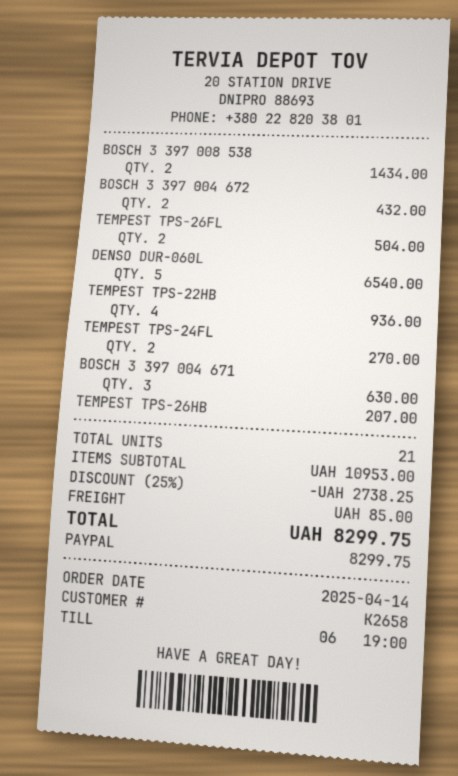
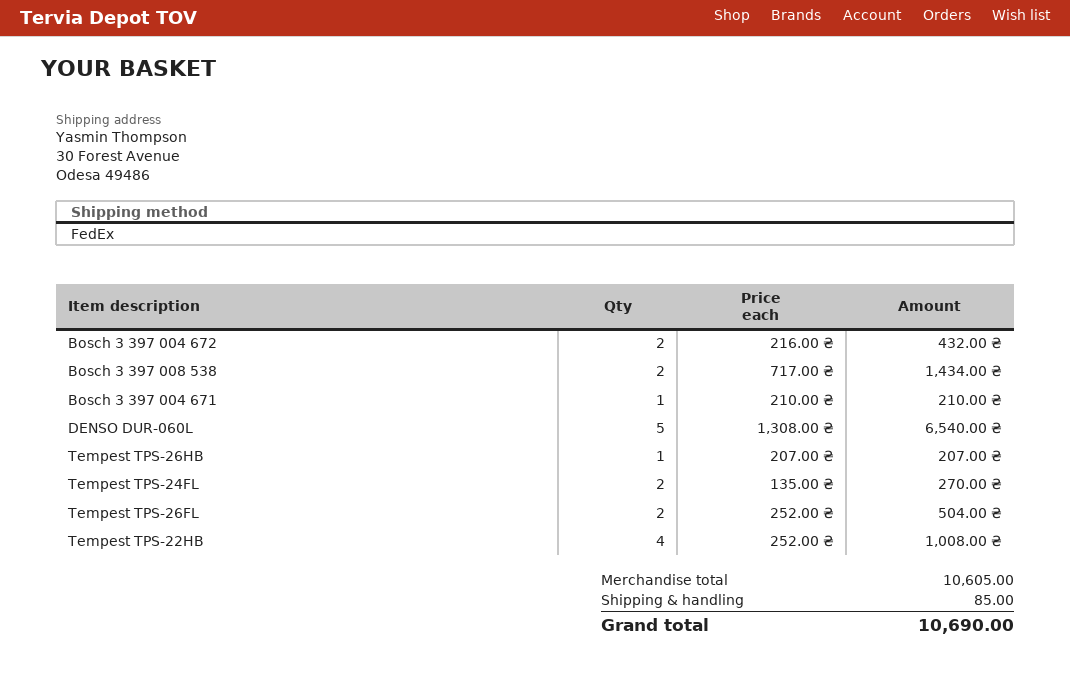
TEMPEST TPS-22HB: 4 for 936.00 -> 4 for 1008.00
BOSCH 3 397 004 671: 3 for 630.00 -> 1 for 210.00
subtotal: 10953.00 -> 10605.00
discount: 25% = 2738.25 -> none
total: 8299.75 -> 10690.00

